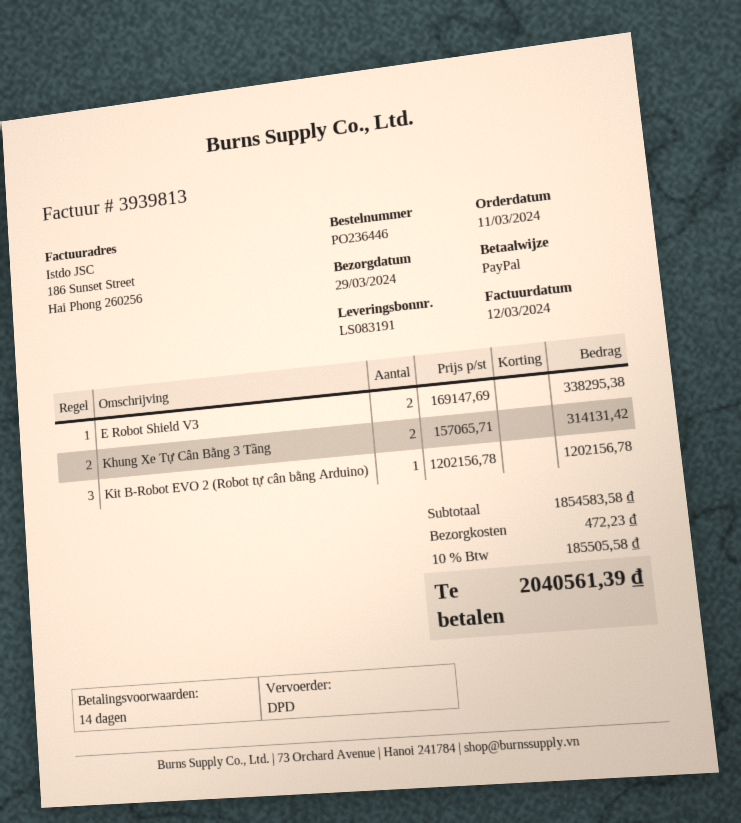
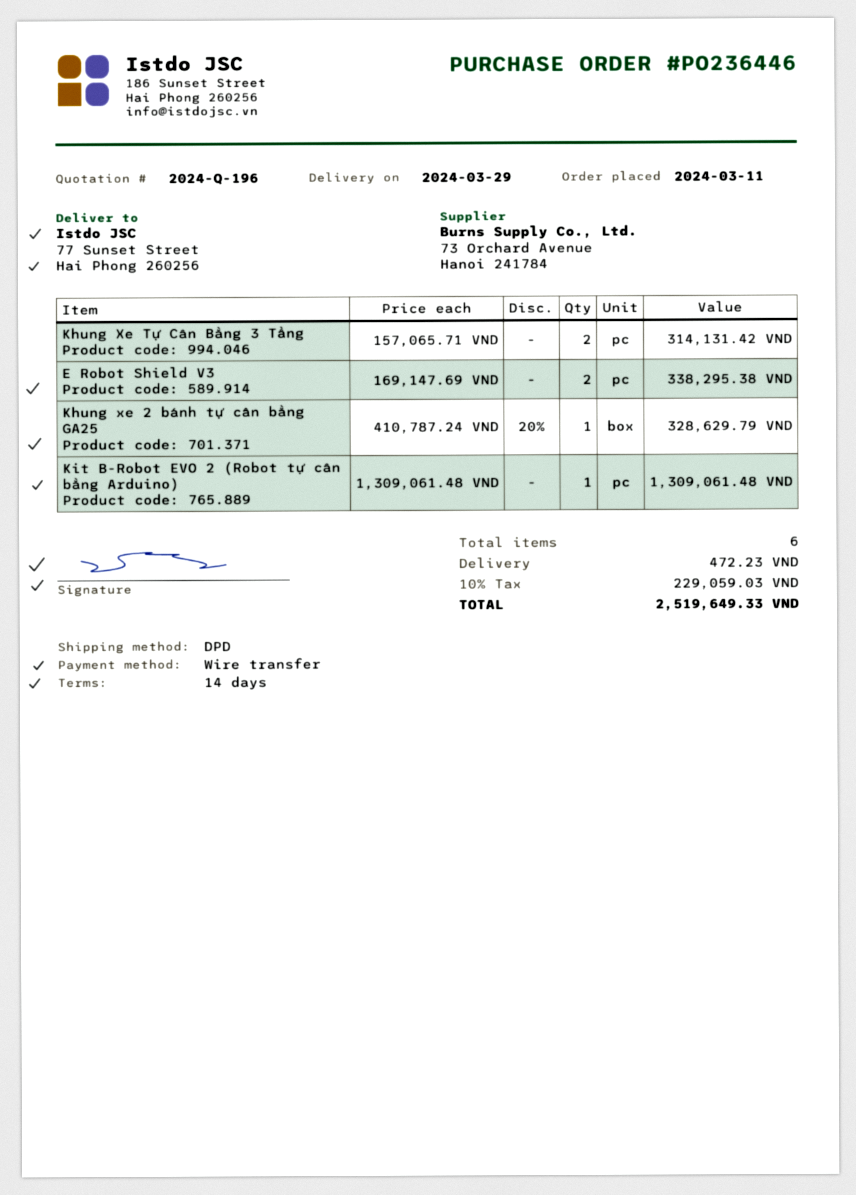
payment method: PayPal -> bank transfer
Kit B-Robot EVO 2 (Robot tự cân bằng Arduino): 1 x 1202156.78 = 1202156.78 -> 1 x 1309061.48 = 1309061.48
Khung xe 2 bánh tự cân bằng GA25: none -> 1 x 410787.24 - 20% = 328629.79
tax: 10% = 185505.58 -> 10% = 229059.03
total: 2040561.39 -> 2519649.33

